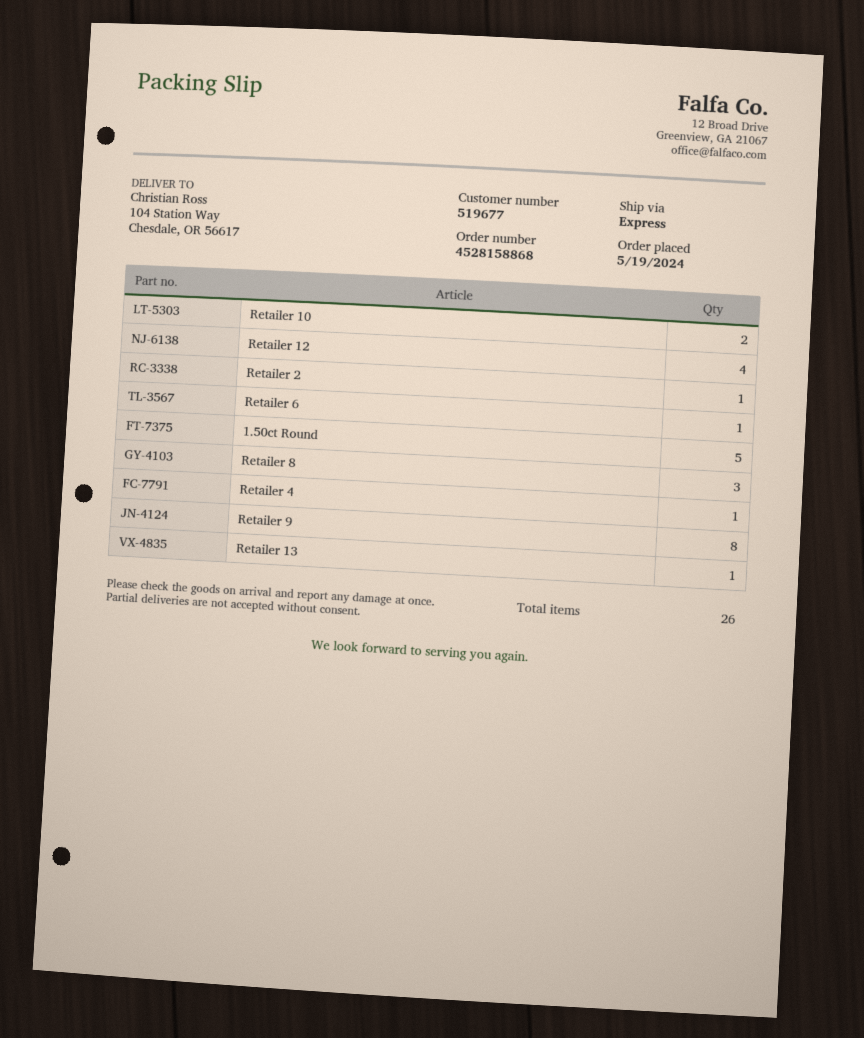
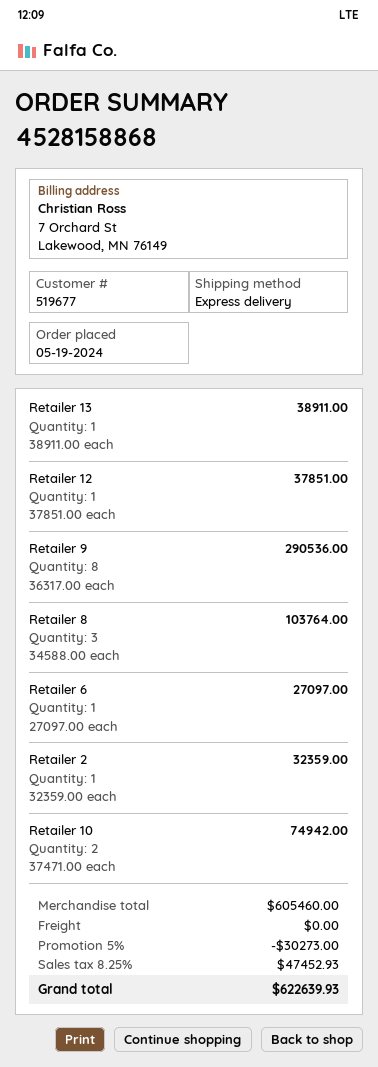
Retailer 12: 4 -> 1
1.50ct Round: 5 -> none
Retailer 4: 1 -> none

